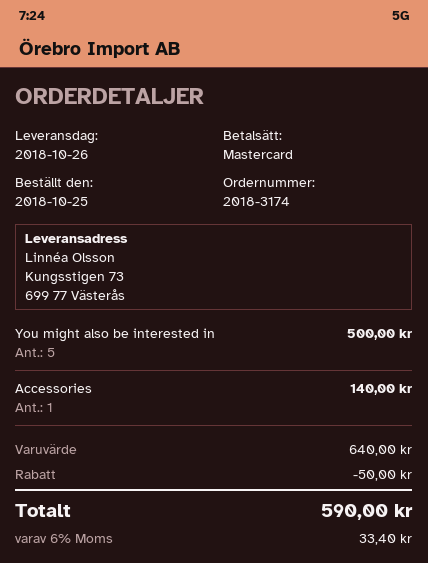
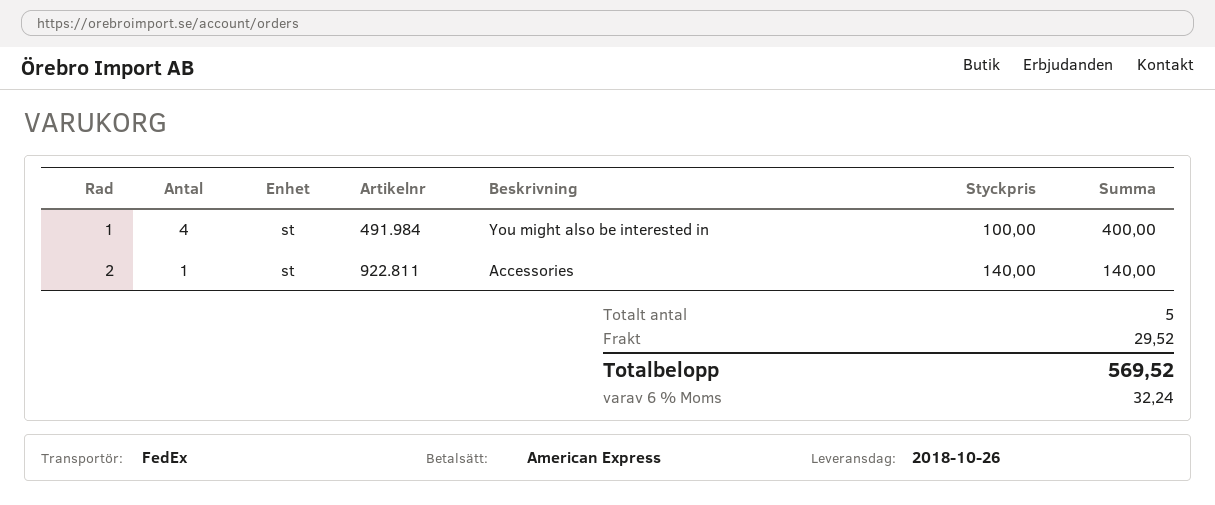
payment method: Mastercard -> American Express
You might also be interested in: 5 for 500.00 -> 4 for 400.00
discount: 50.00 -> none
shipping: none -> 29.52
tax: 6% = 33.40 -> 6% = 32.24
total: 590.00 -> 569.52

